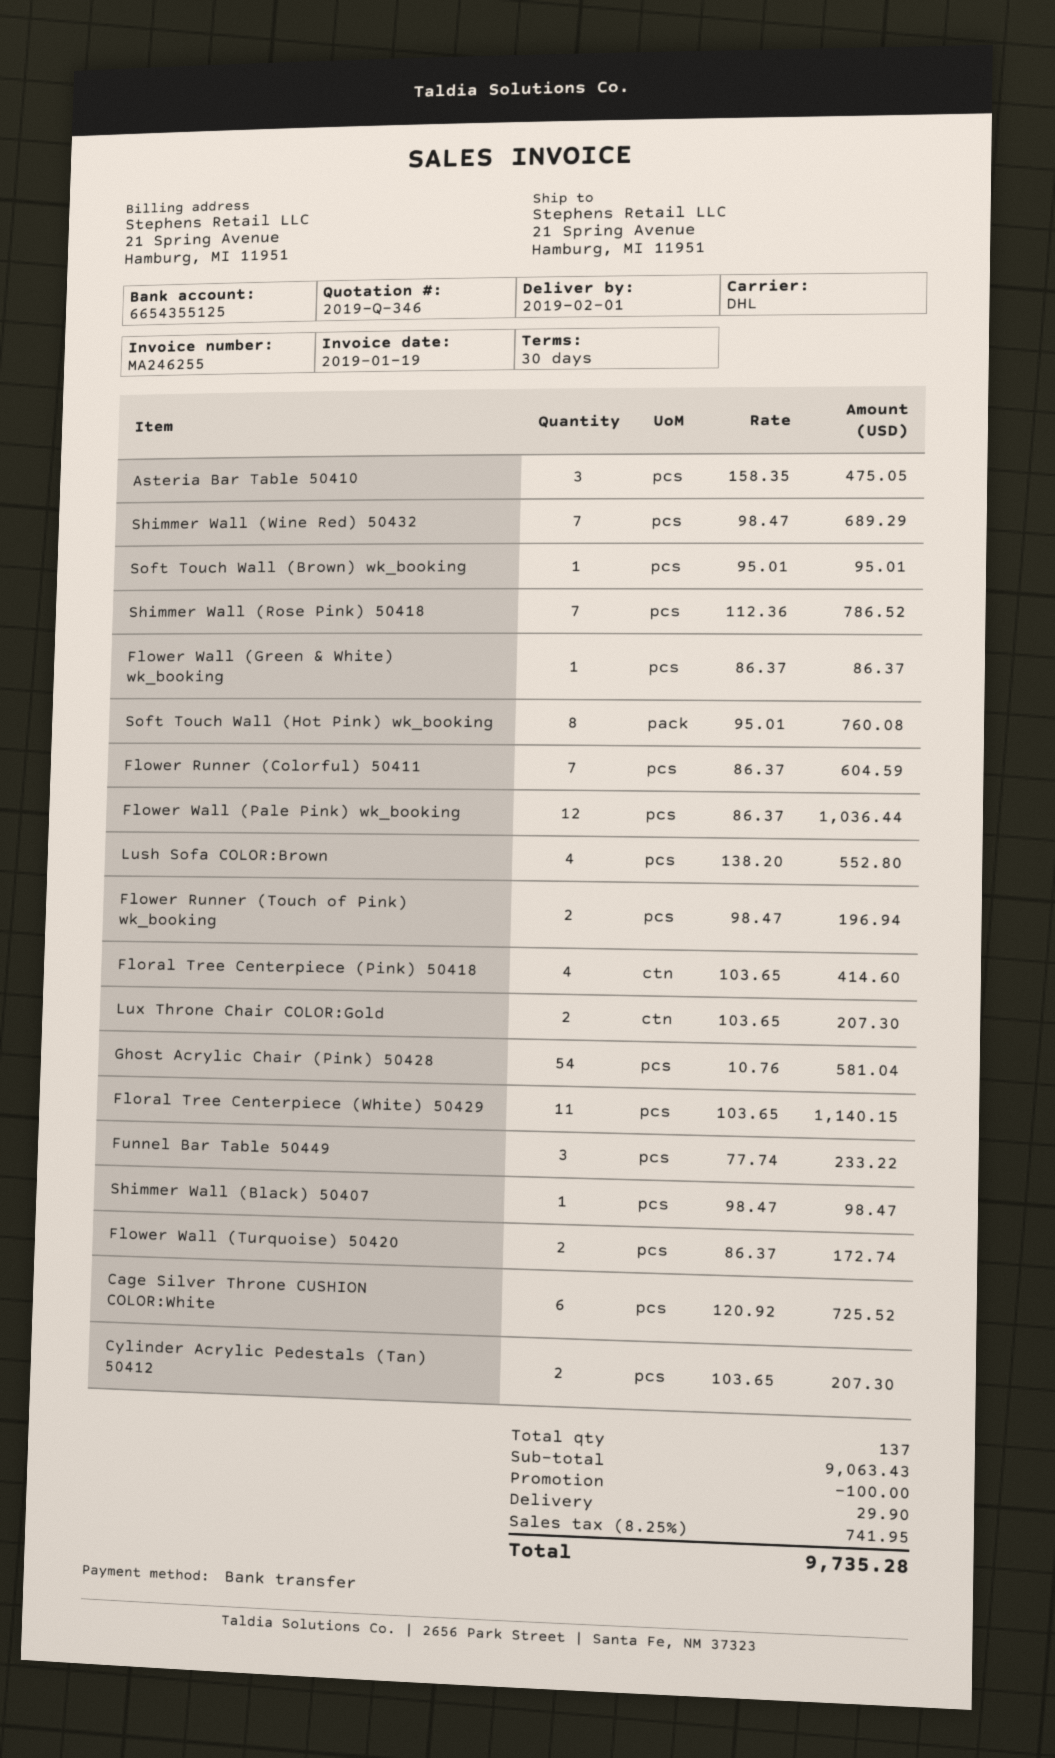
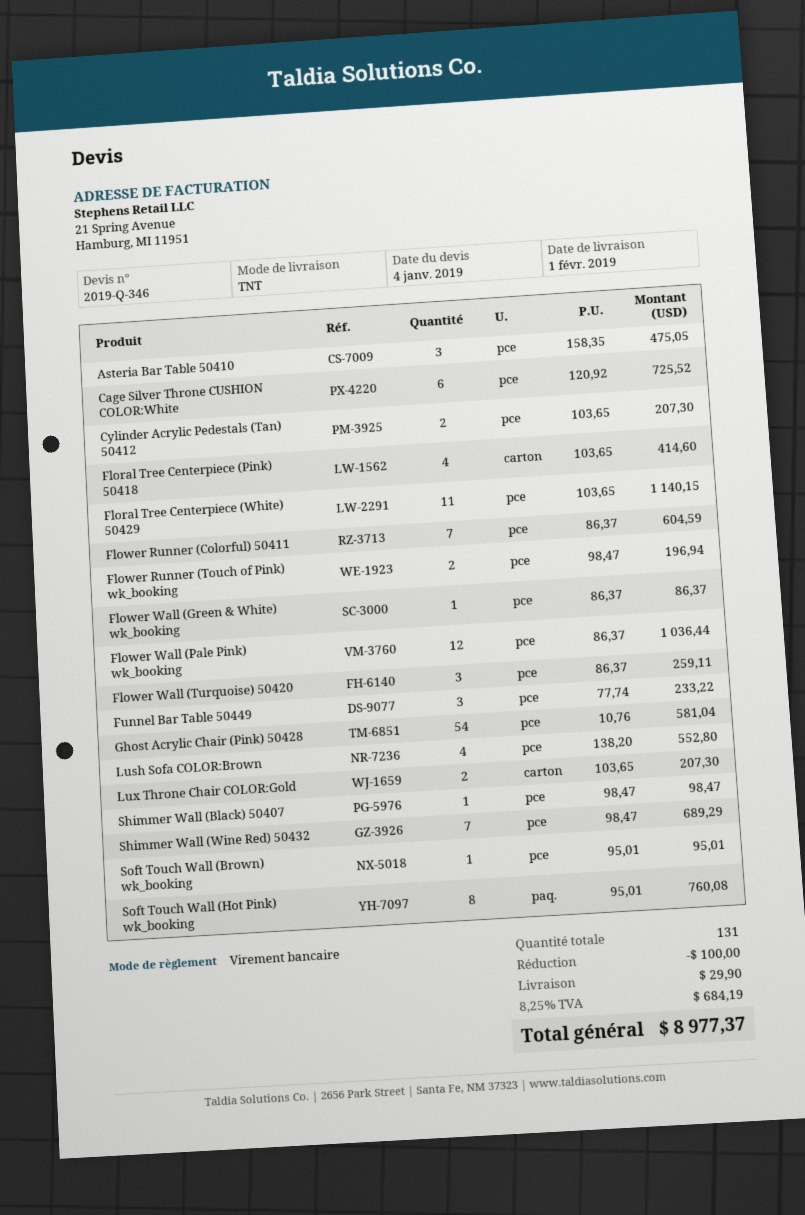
shipping method: DHL -> TNT
Shimmer Wall (Rose Pink) 50418: 7 x 112.36 = 786.52 -> none
Flower Wall (Turquoise) 50420: 2 x 86.37 = 172.74 -> 3 x 86.37 = 259.11
total quantity: 137 -> 131
tax: 8.25% = 741.95 -> 8.25% = 684.19
total: 9735.28 -> 8977.37

